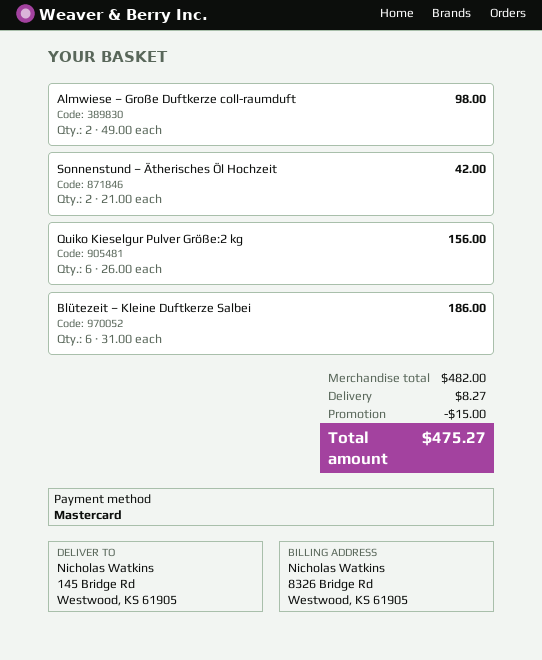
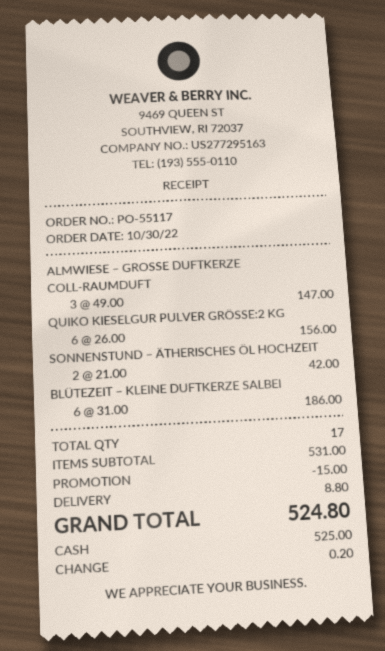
payment method: Mastercard -> cash
Almwiese – Große Duftkerze coll-raumduft: 2 x 49.00 = 98.00 -> 3 x 49.00 = 147.00
subtotal: 482.00 -> 531.00
shipping: 8.27 -> 8.80
total: 475.27 -> 524.80

